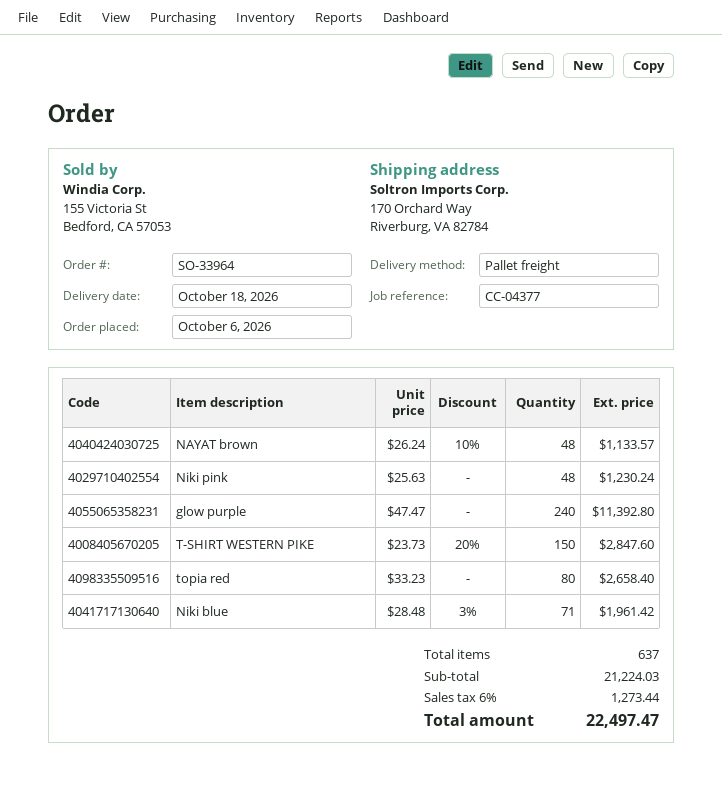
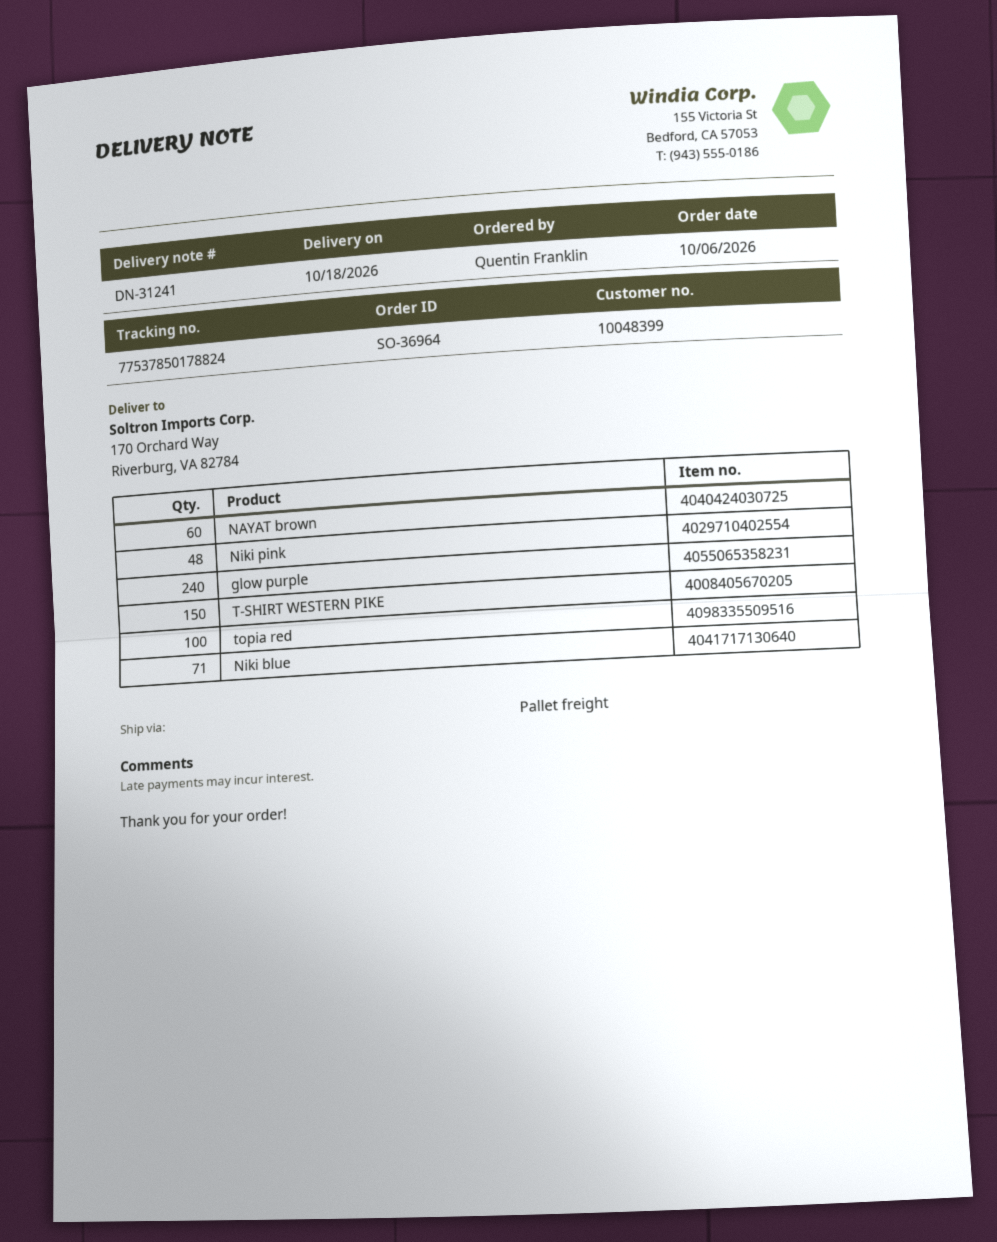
order number: SO-33964 -> SO-36964
NAYAT brown: 48 -> 60
topia red: 80 -> 100

